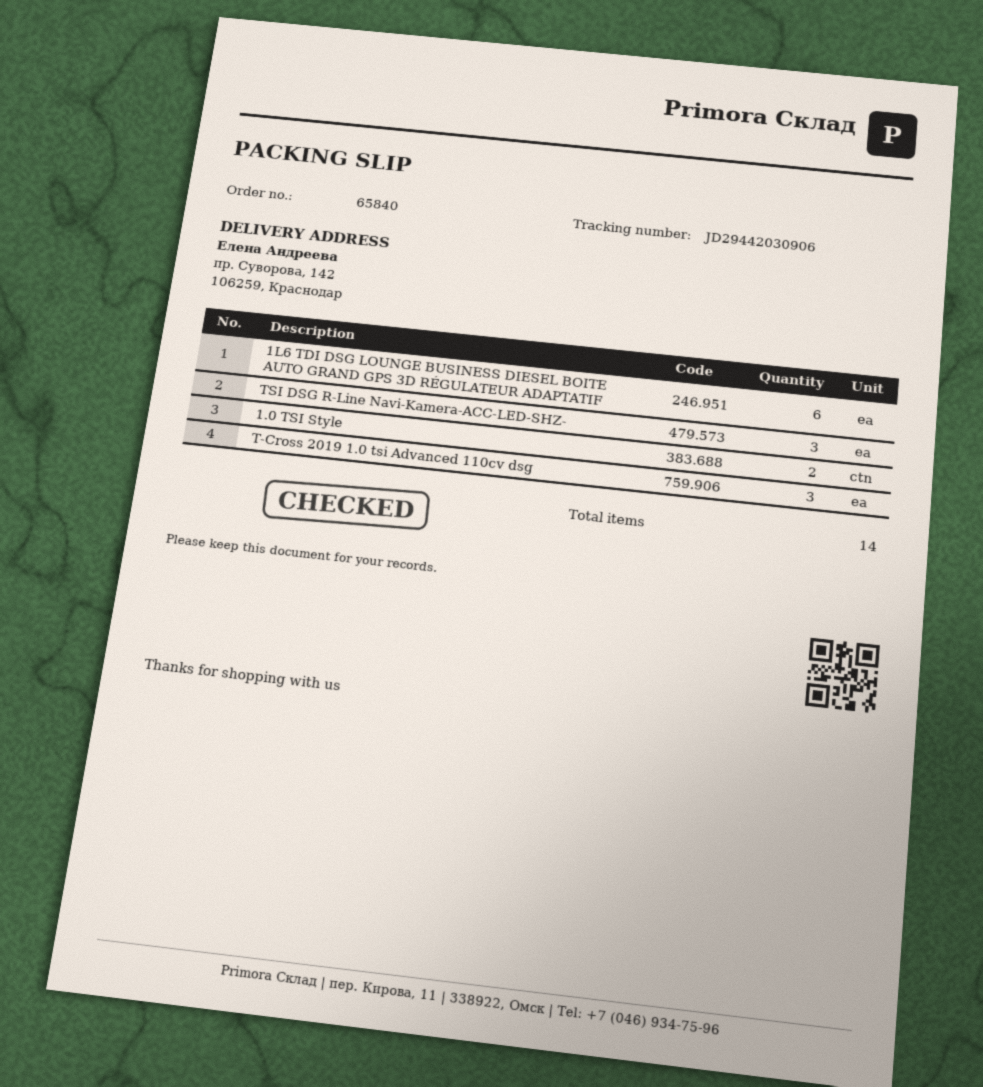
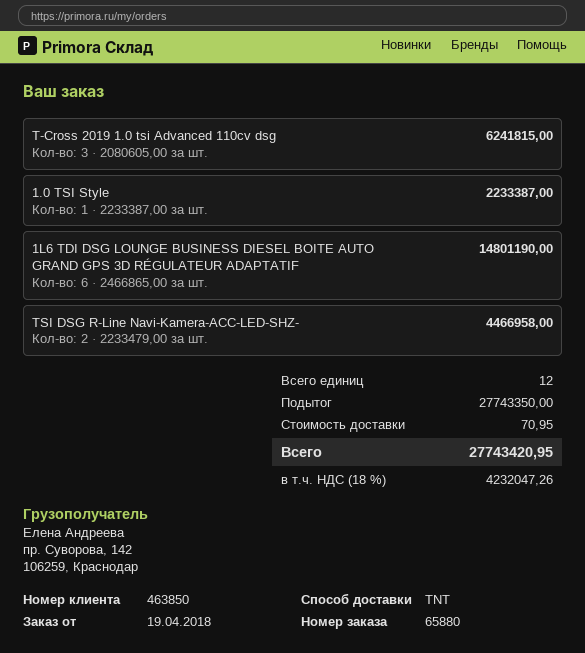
order number: 65840 -> 65880
TSI DSG R-Line Navi-Kamera-ACC-LED-SHZ-: 3 -> 2
1.0 TSI Style: 2 -> 1
total quantity: 14 -> 12

